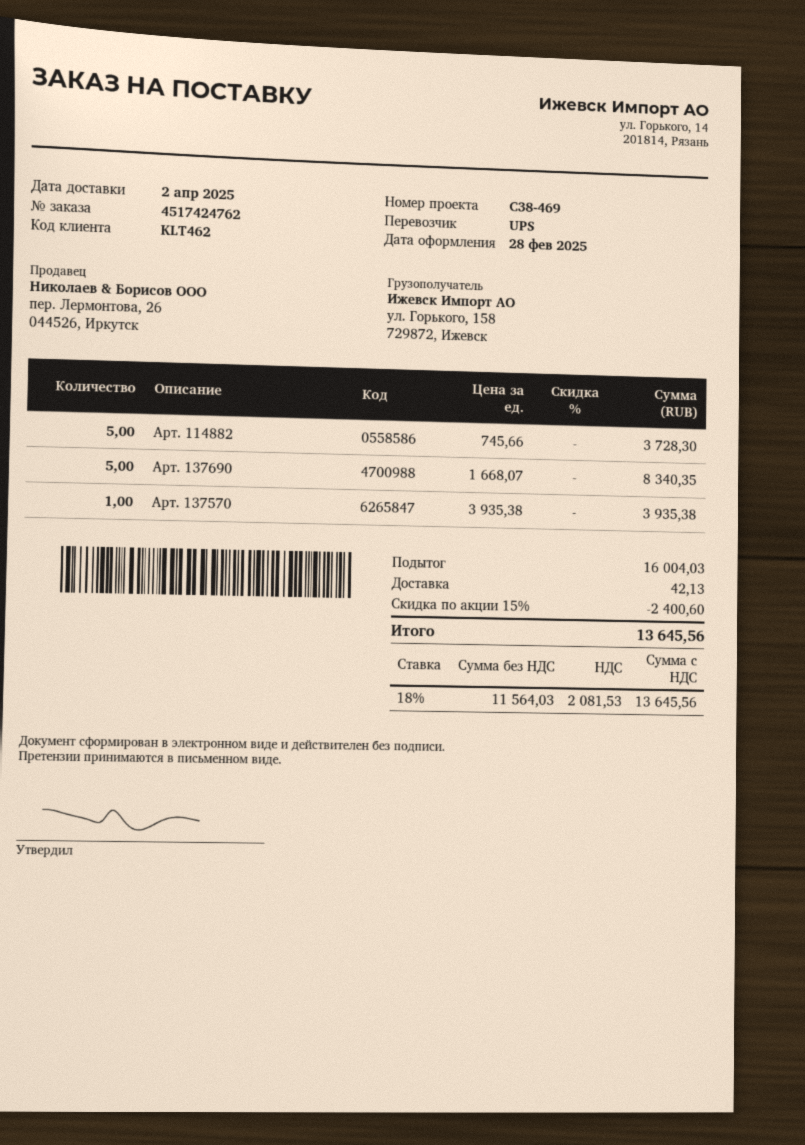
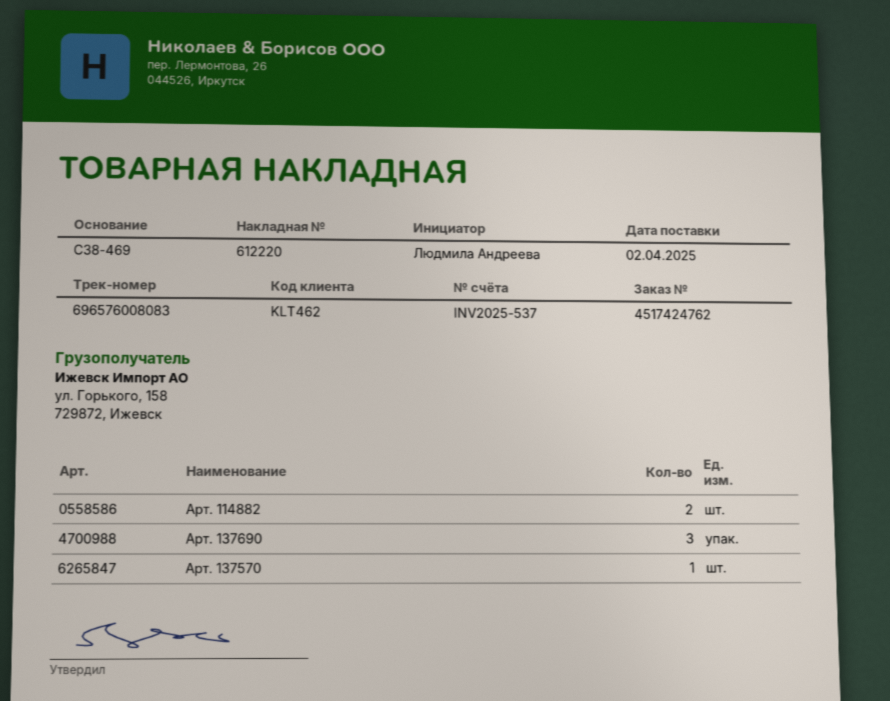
Арт. 114882: 5 -> 2
Арт. 137690: 5 -> 3

